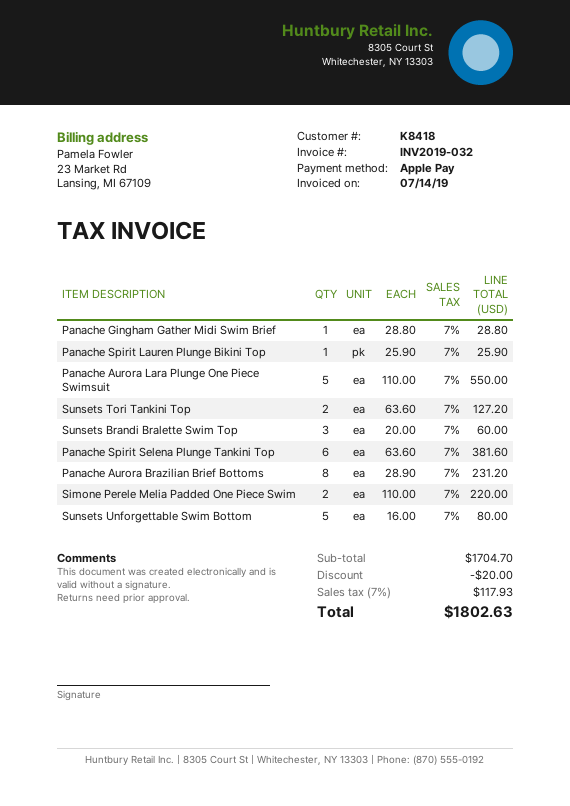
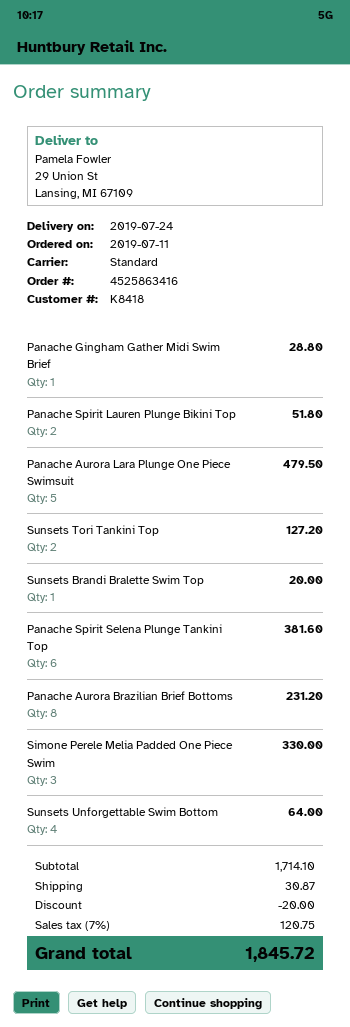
Panache Spirit Lauren Plunge Bikini Top: 1 for 25.90 -> 2 for 51.80
Panache Aurora Lara Plunge One Piece Swimsuit: 5 for 550.00 -> 5 for 479.50
Sunsets Brandi Bralette Swim Top: 3 for 60.00 -> 1 for 20.00
Simone Perele Melia Padded One Piece Swim: 2 for 220.00 -> 3 for 330.00
Sunsets Unforgettable Swim Bottom: 5 for 80.00 -> 4 for 64.00
subtotal: 1704.70 -> 1714.10
shipping: none -> 30.87
tax: 7% = 117.93 -> 7% = 120.75
total: 1802.63 -> 1845.72

